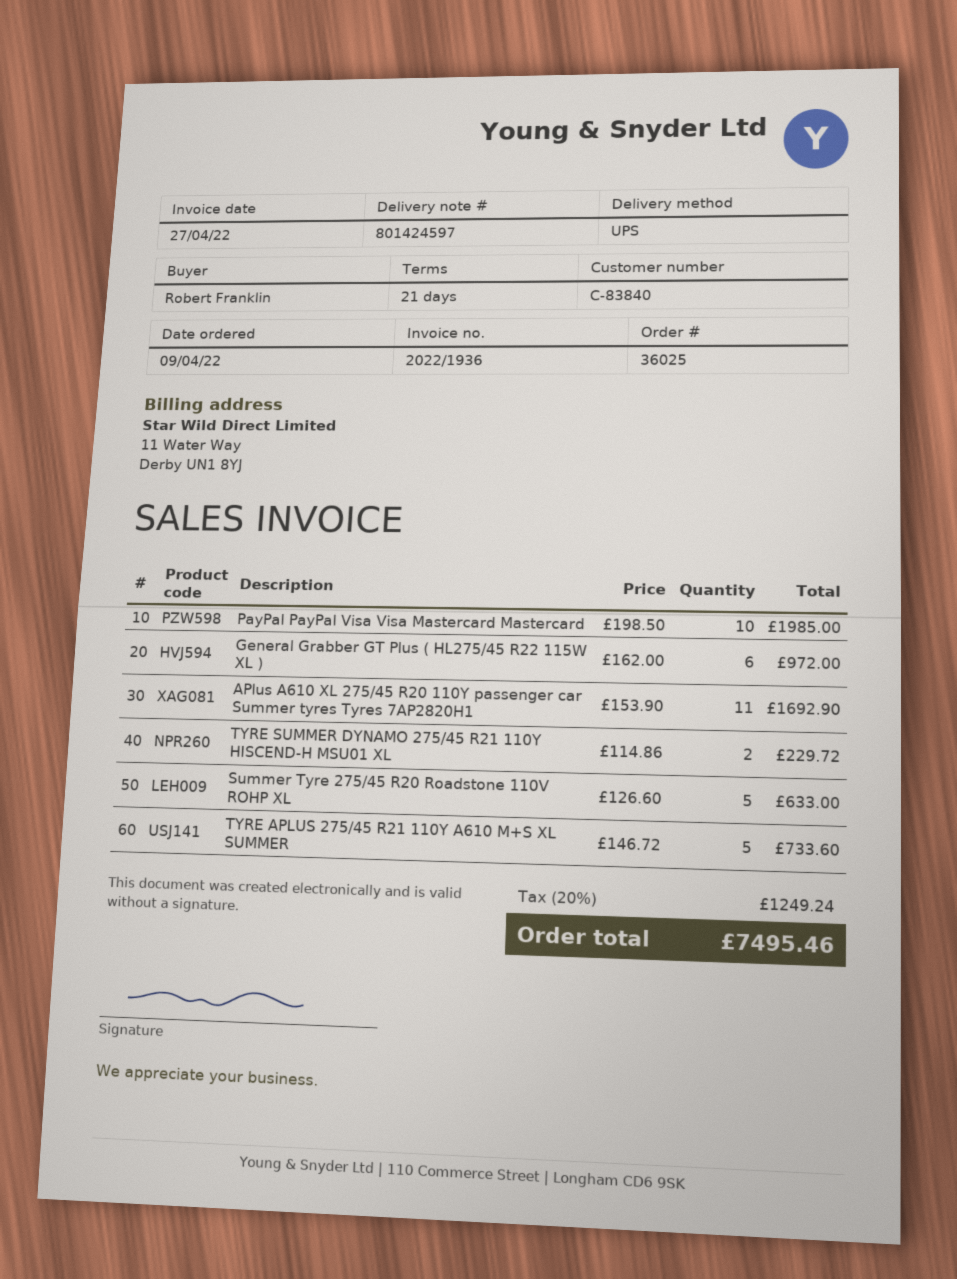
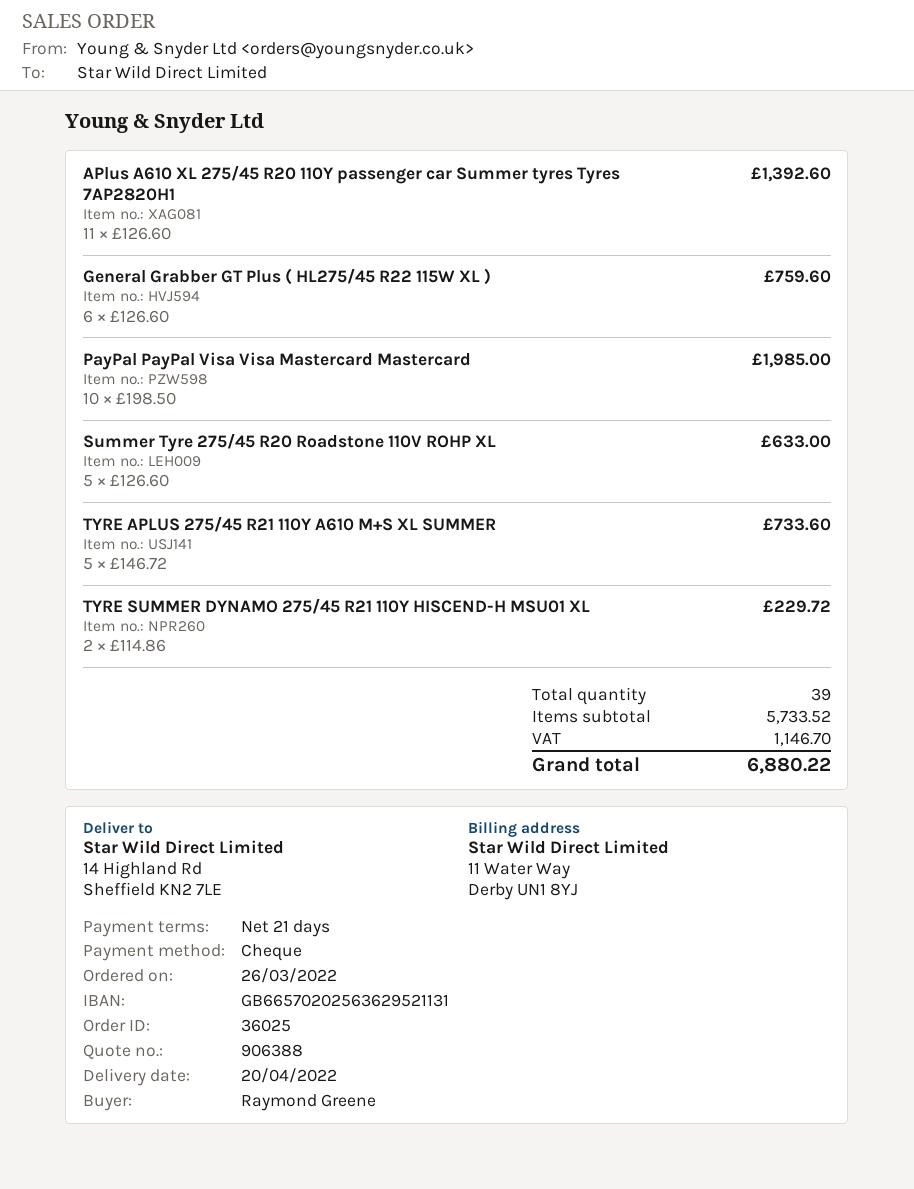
order date: 2022-04-09 -> 2022-03-26
ordered by: Robert Franklin -> Raymond Greene
General Grabber GT Plus ( HL275/45 R22 115W XL ): 6 x 162.00 = 972.00 -> 6 x 126.60 = 759.60
APlus A610 XL 275/45 R20 110Y passenger car Summer tyres Tyres 7AP2820H1: 11 x 153.90 = 1692.90 -> 11 x 126.60 = 1392.60
tax: 1249.24 -> 1146.70
total: 7495.46 -> 6880.22

